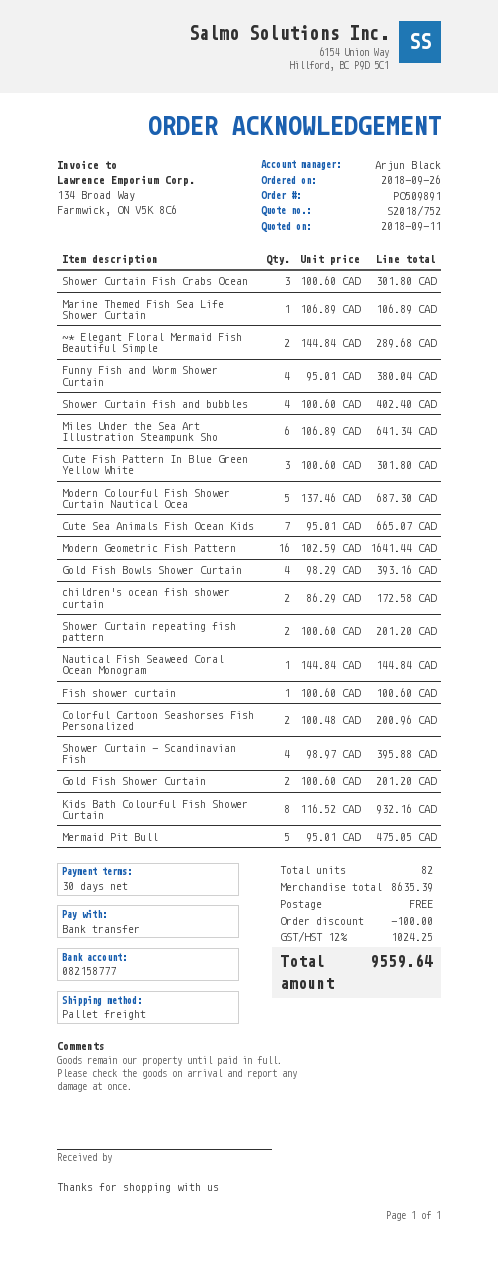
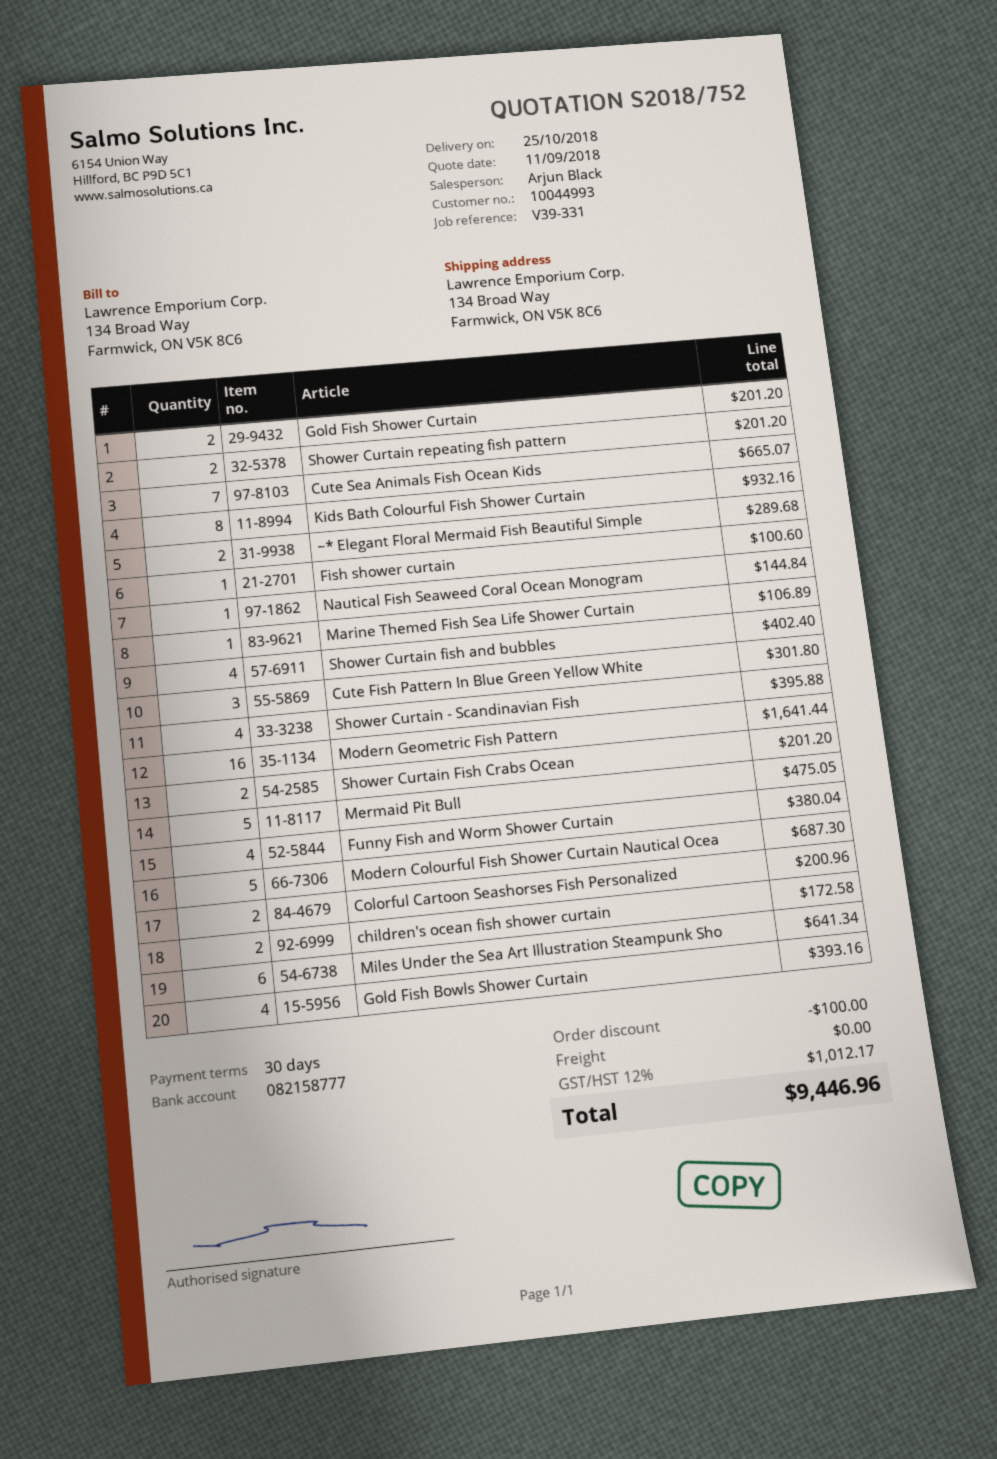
Shower Curtain Fish Crabs Ocean: 3 for 301.80 -> 2 for 201.20
tax: 12% = 1024.25 -> 12% = 1012.17
total: 9559.64 -> 9446.96

